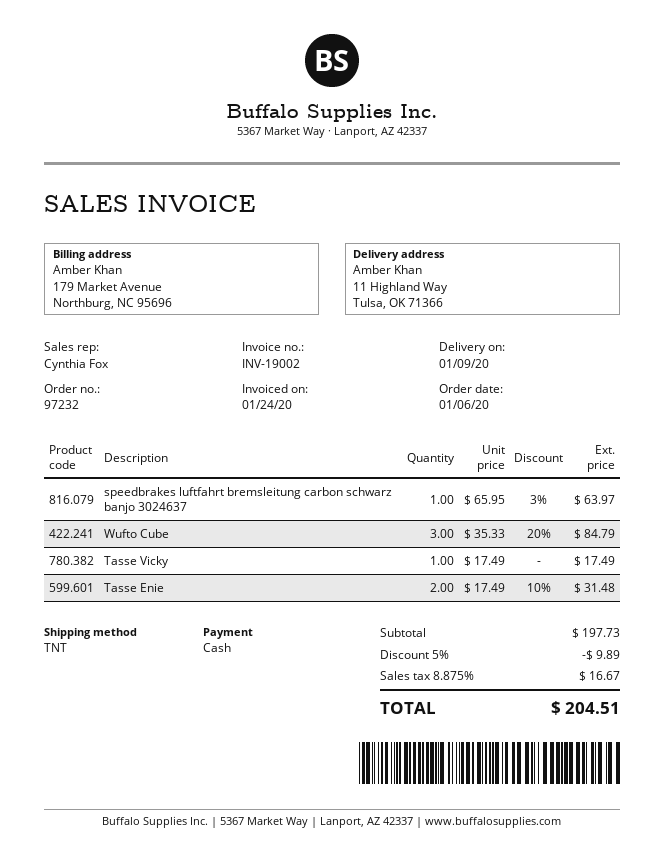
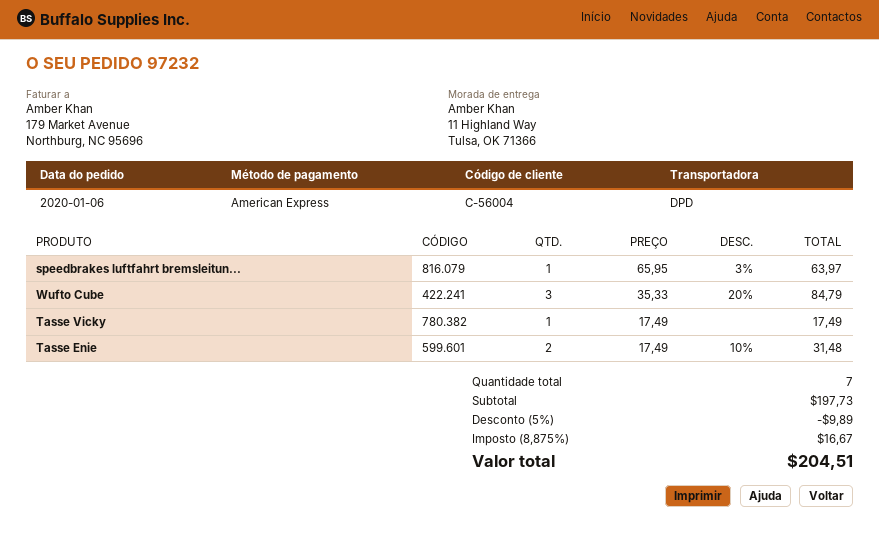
payment method: cash -> American Express
shipping method: TNT -> DPD

